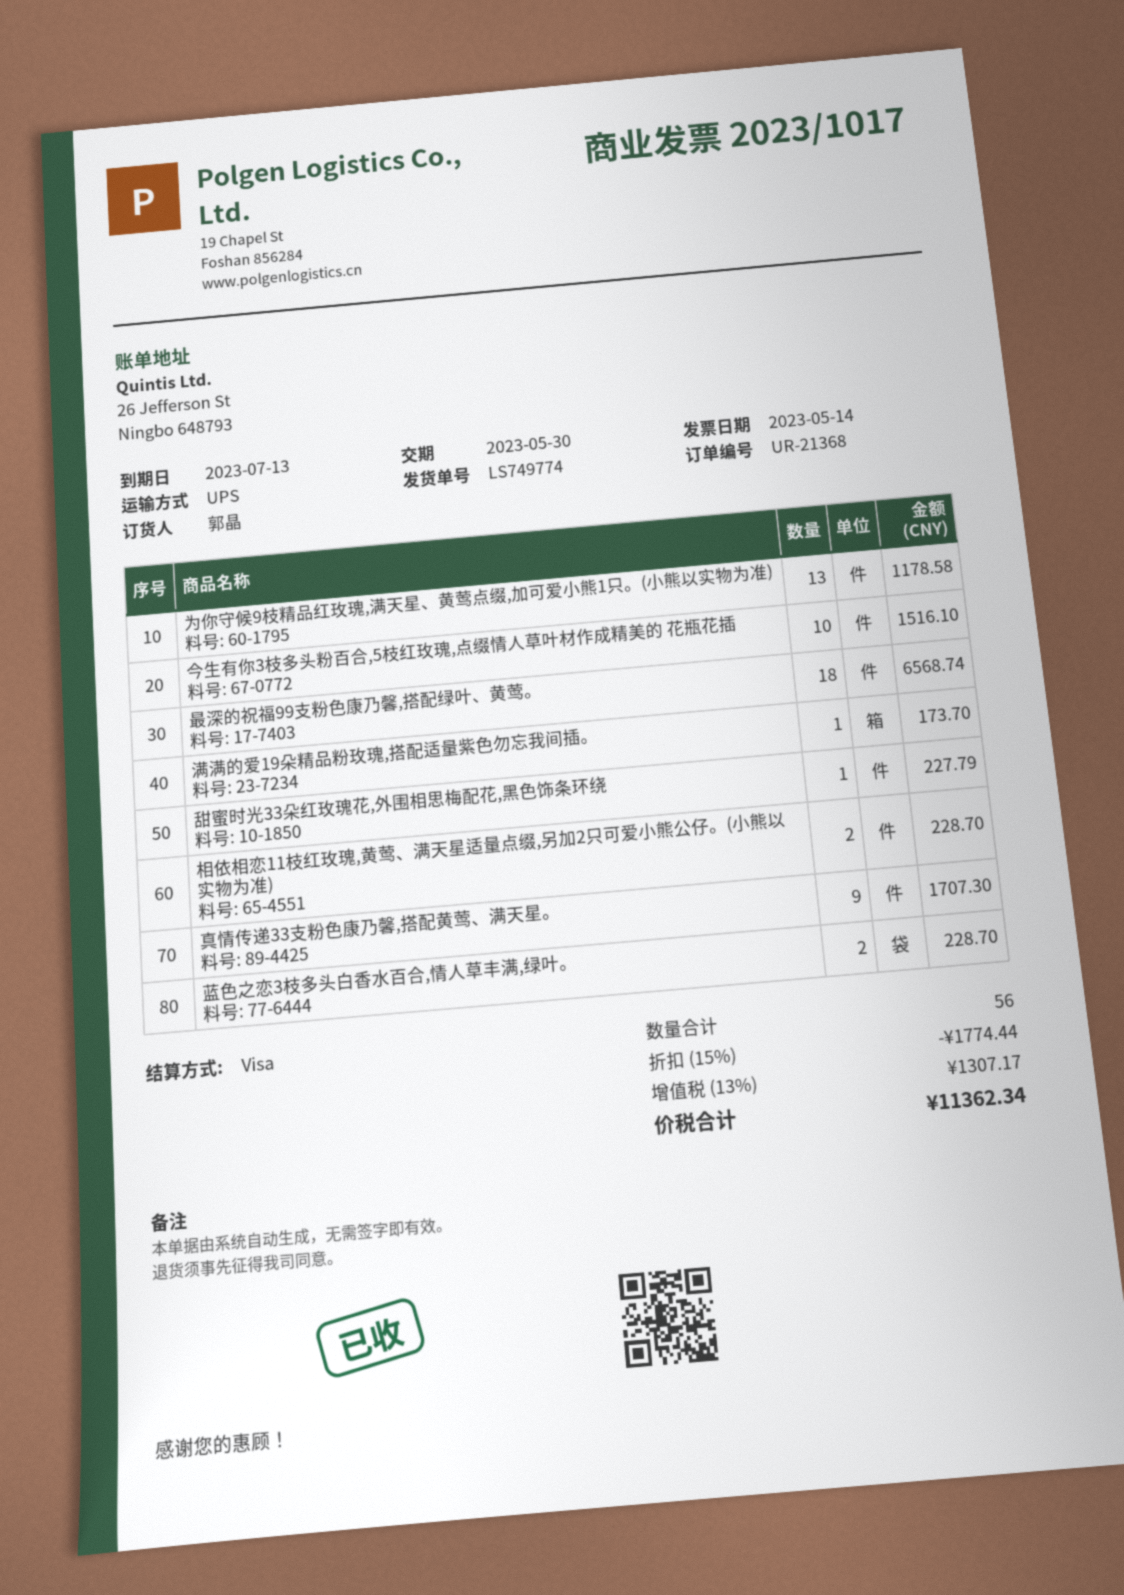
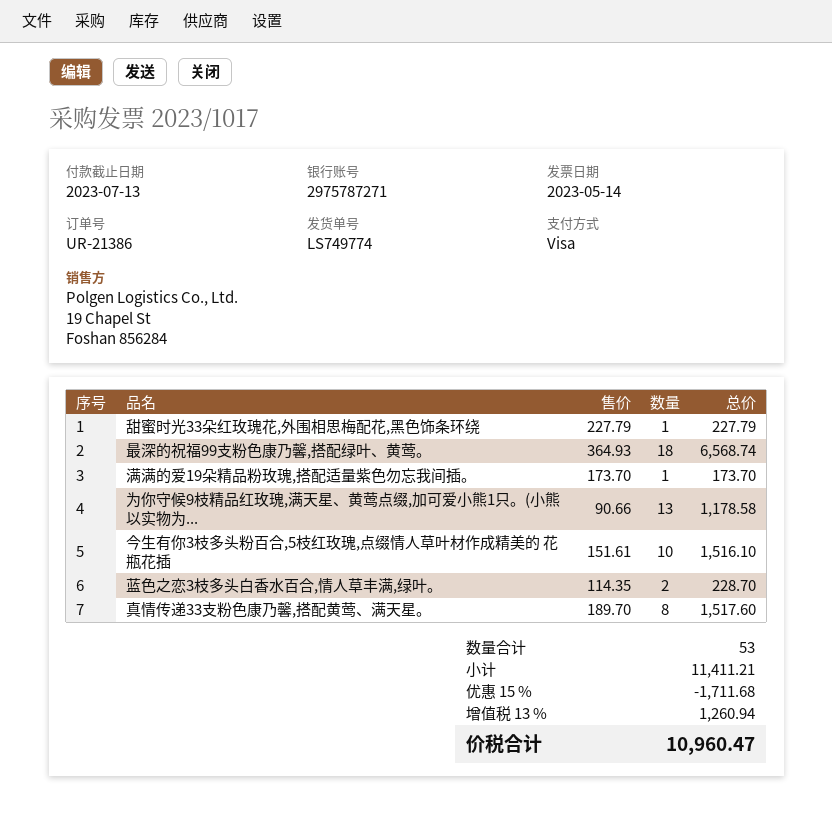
order number: UR-21368 -> UR-21386
相依相恋11枝红玫瑰,黄莺、满天星适量点缀,另加2只可爱小熊公仔。(小熊以实物为准): 2 for 228.70 -> none
真情传递33支粉色康乃馨,搭配黄莺、满天星。: 9 for 1707.30 -> 8 for 1517.60
total quantity: 56 -> 53
discount: 15% = 1774.44 -> 15% = 1711.68
tax: 13% = 1307.17 -> 13% = 1260.94
total: 11362.34 -> 10960.47

